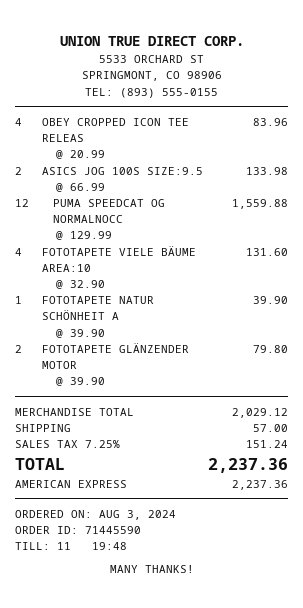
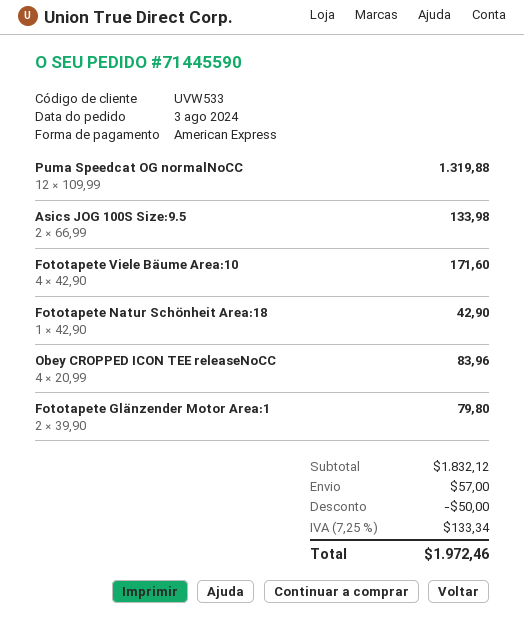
PUMA SPEEDCAT OG NORMALNOCC: 12 x 129.99 = 1559.88 -> 12 x 109.99 = 1319.88
FOTOTAPETE VIELE BÄUME AREA:10: 4 x 32.90 = 131.60 -> 4 x 42.90 = 171.60
FOTOTAPETE NATUR SCHÖNHEIT A: 1 x 39.90 = 39.90 -> 1 x 42.90 = 42.90
subtotal: 2029.12 -> 1832.12
discount: none -> 50.00
tax: 7.25% = 151.24 -> 7.25% = 133.34
total: 2237.36 -> 1972.46

